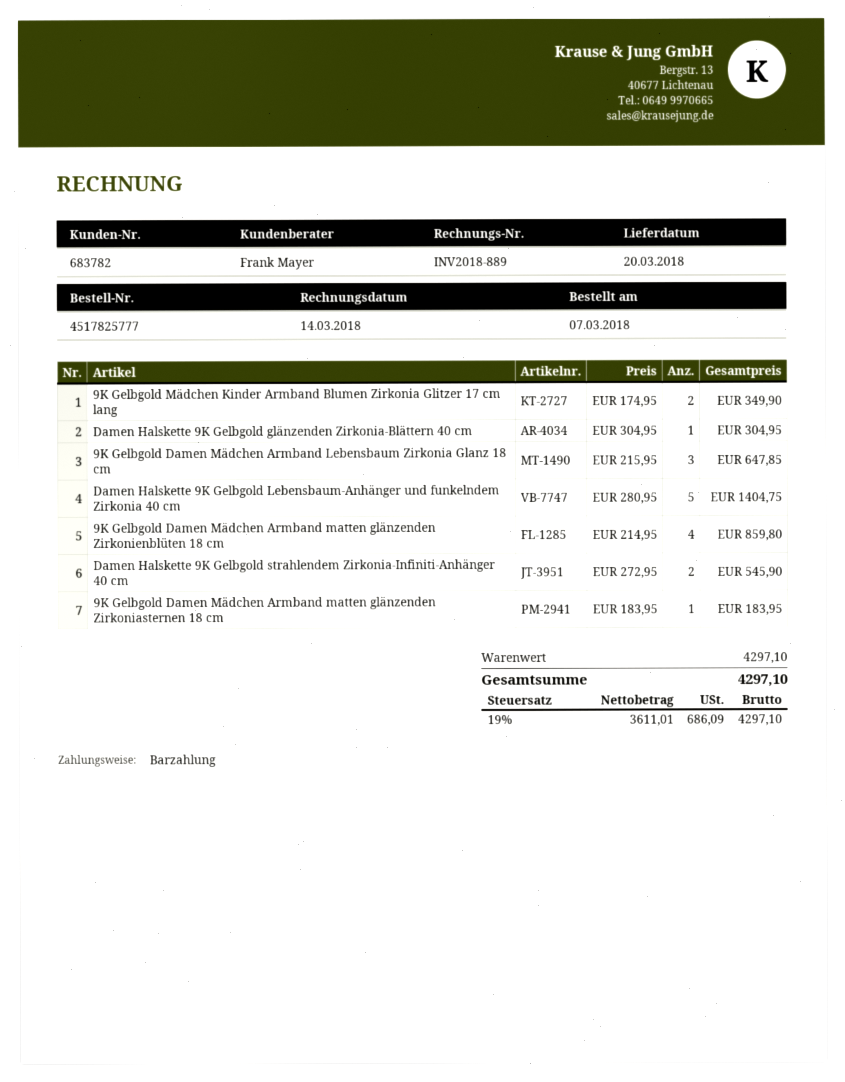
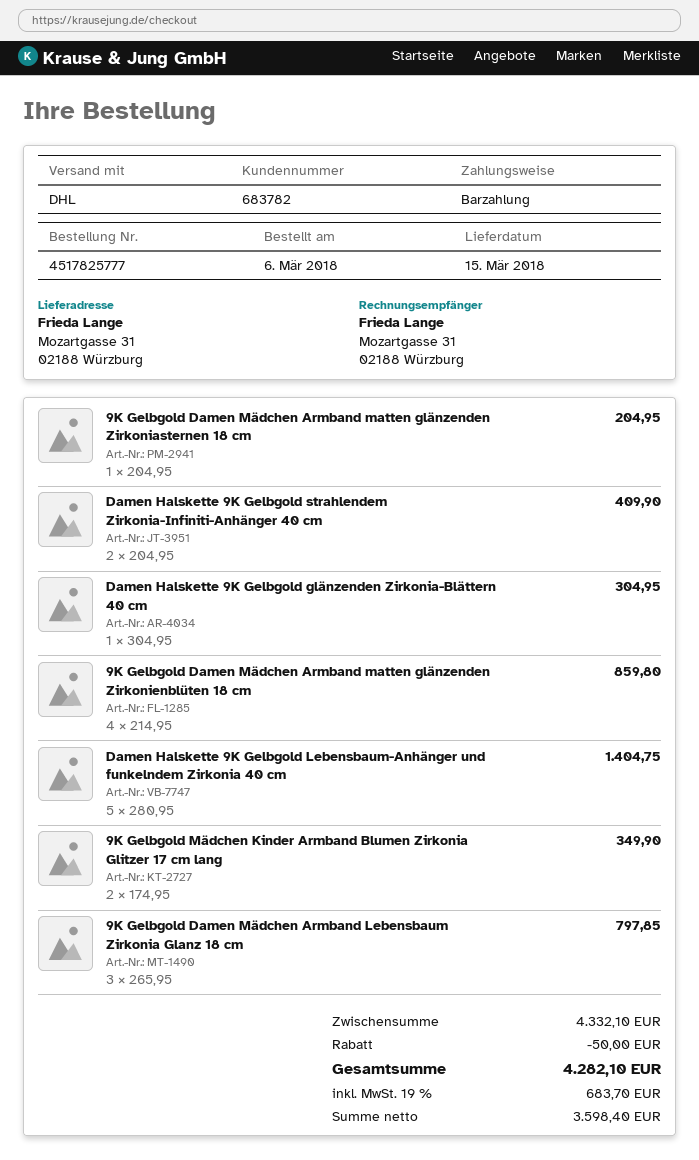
order date: 2018-03-07 -> 2018-03-06
delivery date: 2018-03-20 -> 2018-03-15
9K Gelbgold Damen Mädchen Armband Lebensbaum Zirkonia Glanz 18 cm: 3 x 215.95 = 647.85 -> 3 x 265.95 = 797.85
Damen Halskette 9K Gelbgold strahlendem Zirkonia-Infiniti-Anhänger 40 cm: 2 x 272.95 = 545.90 -> 2 x 204.95 = 409.90
9K Gelbgold Damen Mädchen Armband matten glänzenden Zirkoniasternen 18 cm: 1 x 183.95 = 183.95 -> 1 x 204.95 = 204.95
subtotal: 4297.10 -> 4332.10
discount: none -> 50.00
net: 3611.01 -> 3598.40
tax: 19% = 686.09 -> 19% = 683.70
total: 4297.10 -> 4282.10

